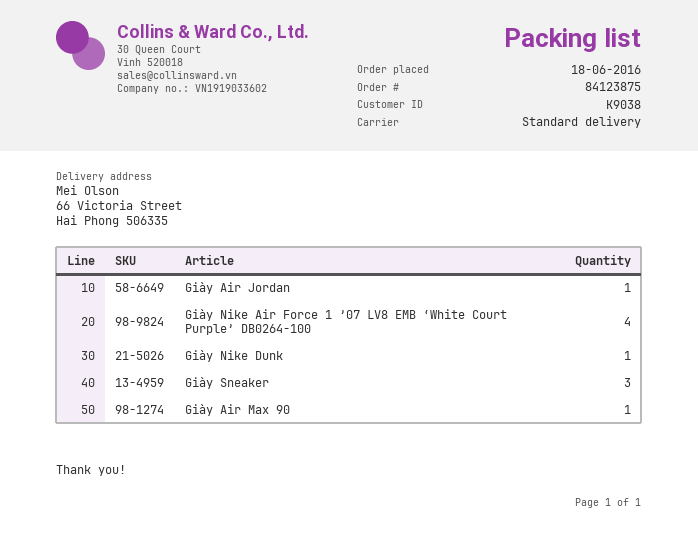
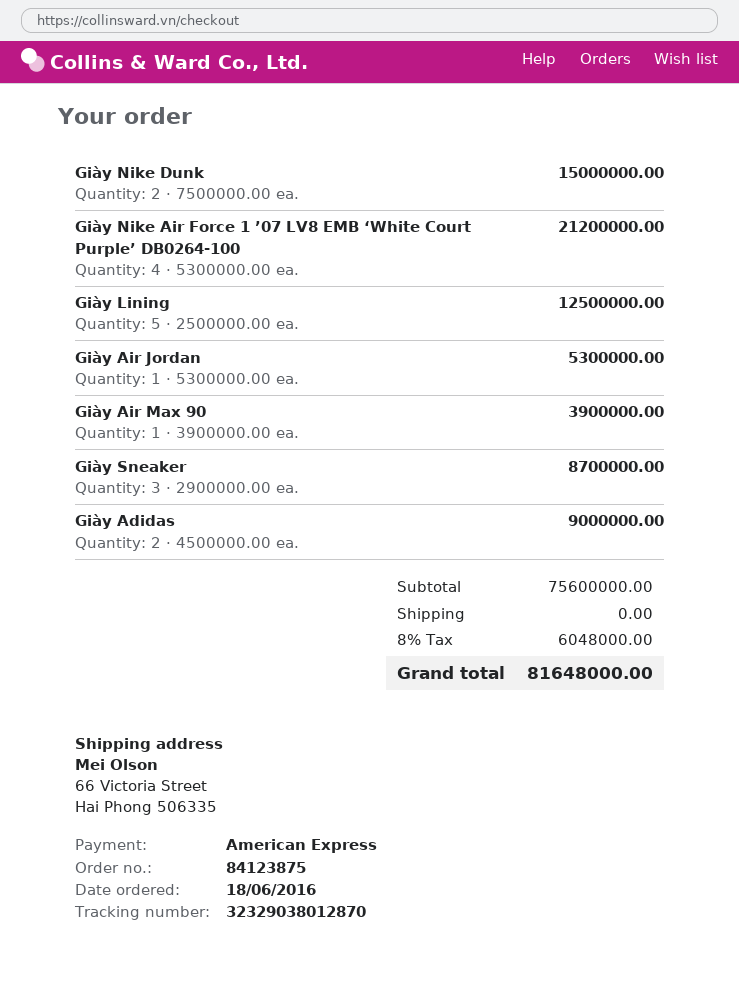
Giày Nike Dunk: 1 -> 2
Giày Lining: none -> 5
Giày Adidas: none -> 2

